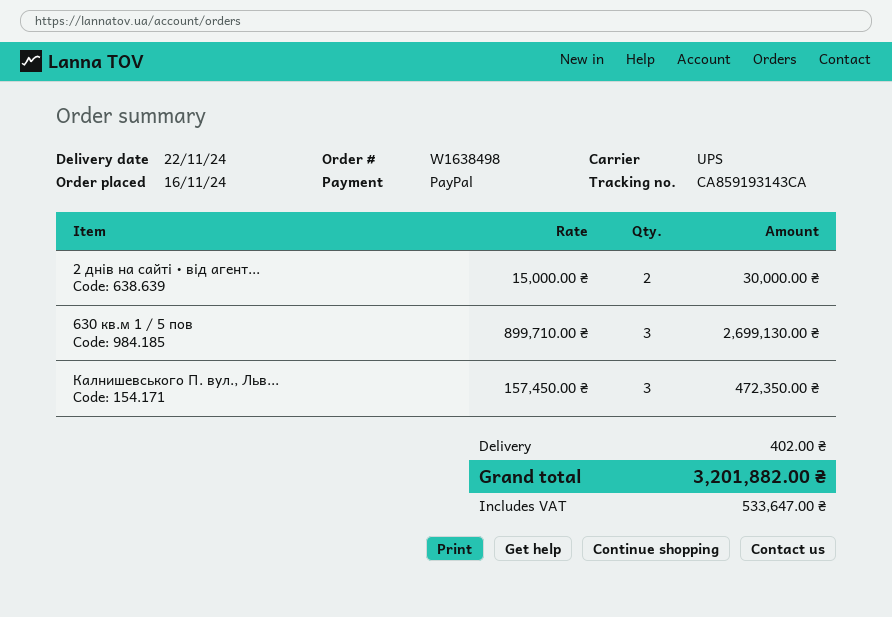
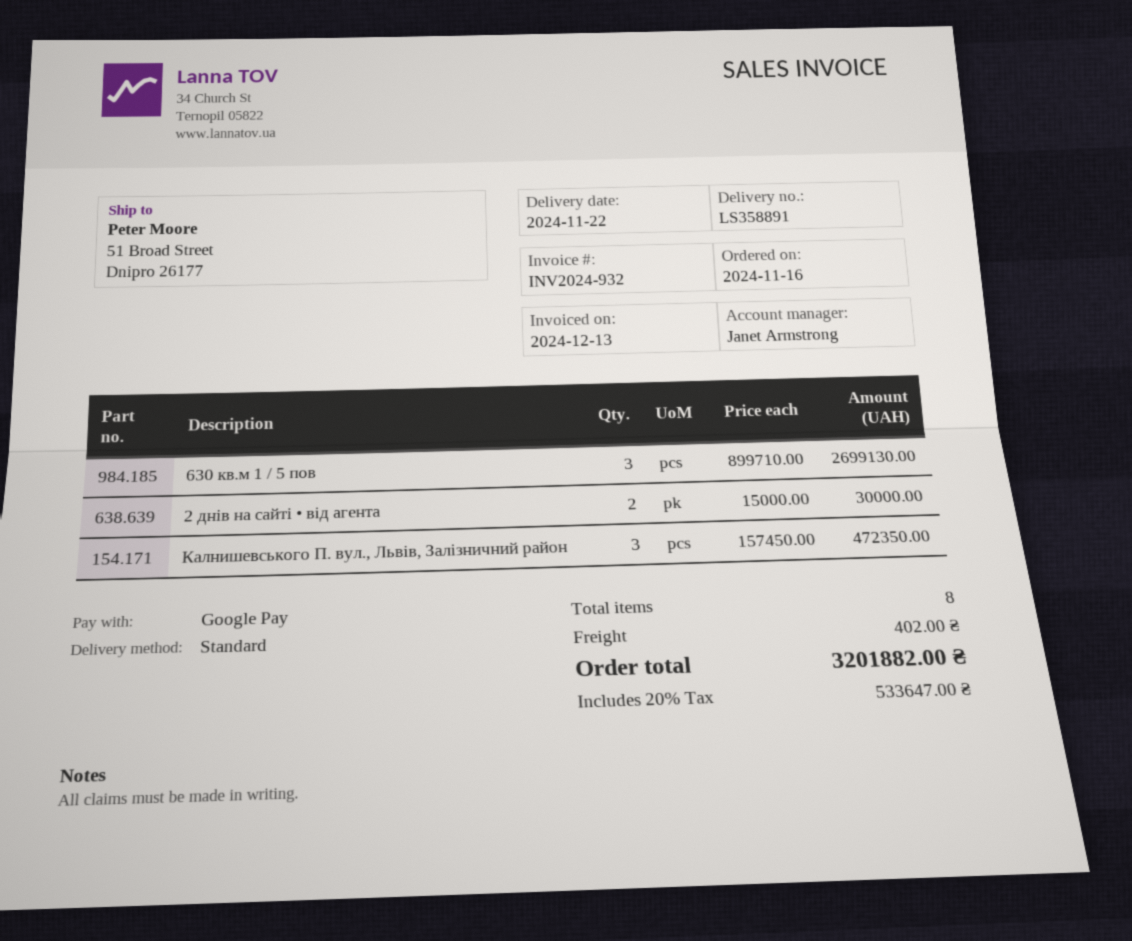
payment method: PayPal -> Google Pay
shipping method: UPS -> standard

